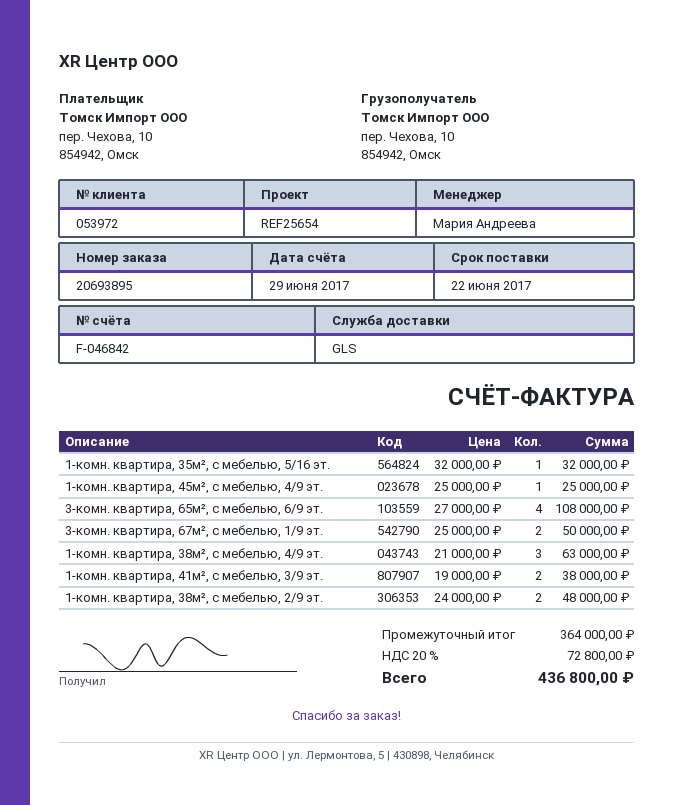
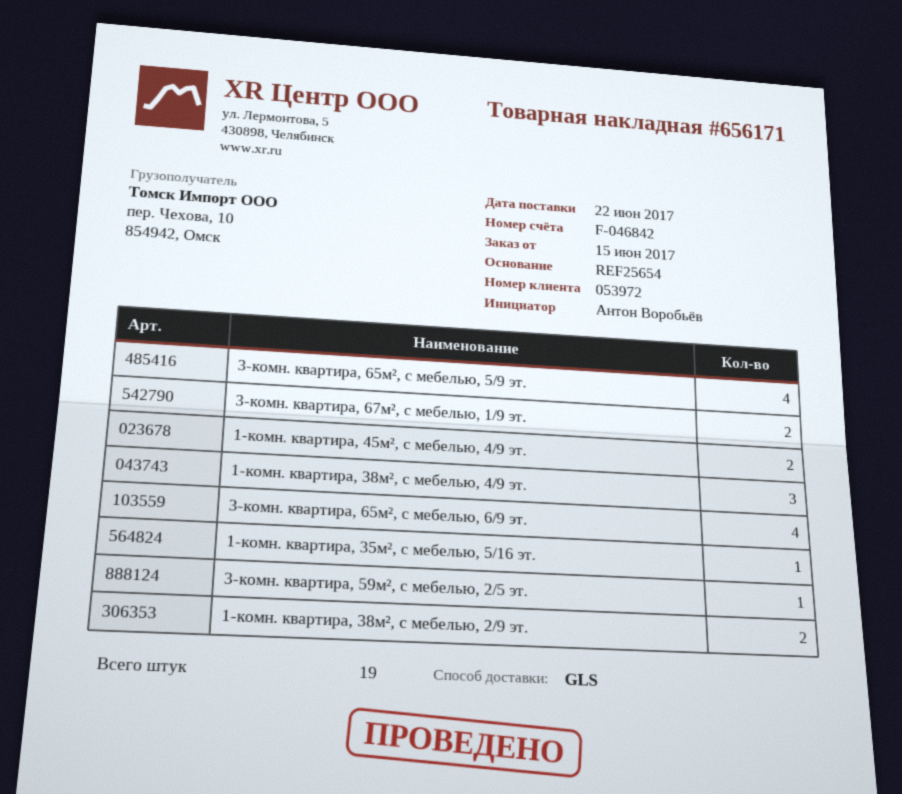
1-комн. квартира, 45м², с мебелью, 4/9 эт.: 1 -> 2
1-комн. квартира, 41м², с мебелью, 3/9 эт.: 2 -> none
3-комн. квартира, 65м², с мебелью, 5/9 эт.: none -> 4
3-комн. квартира, 59м², с мебелью, 2/5 эт.: none -> 1

